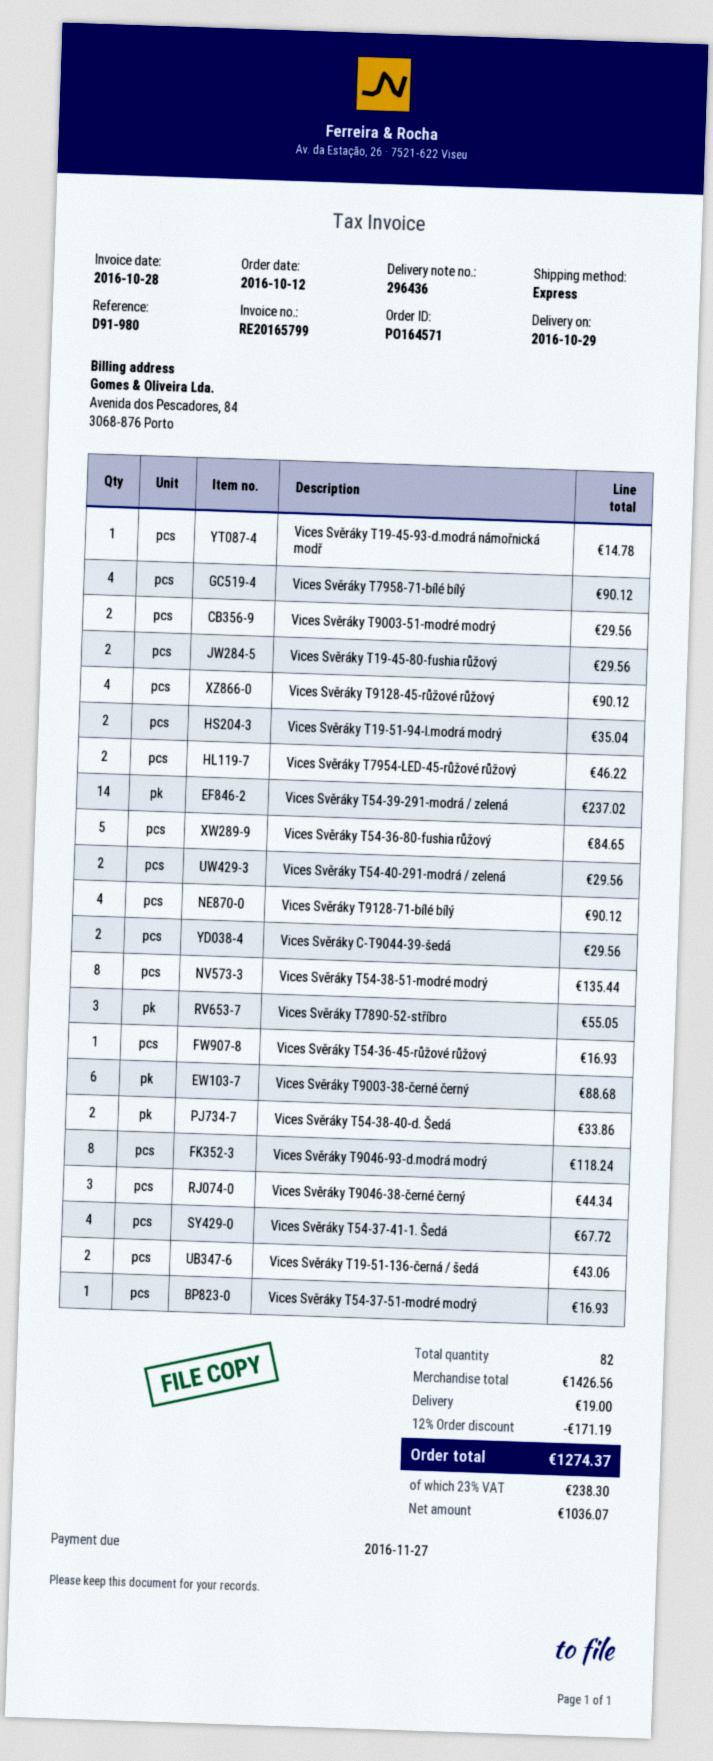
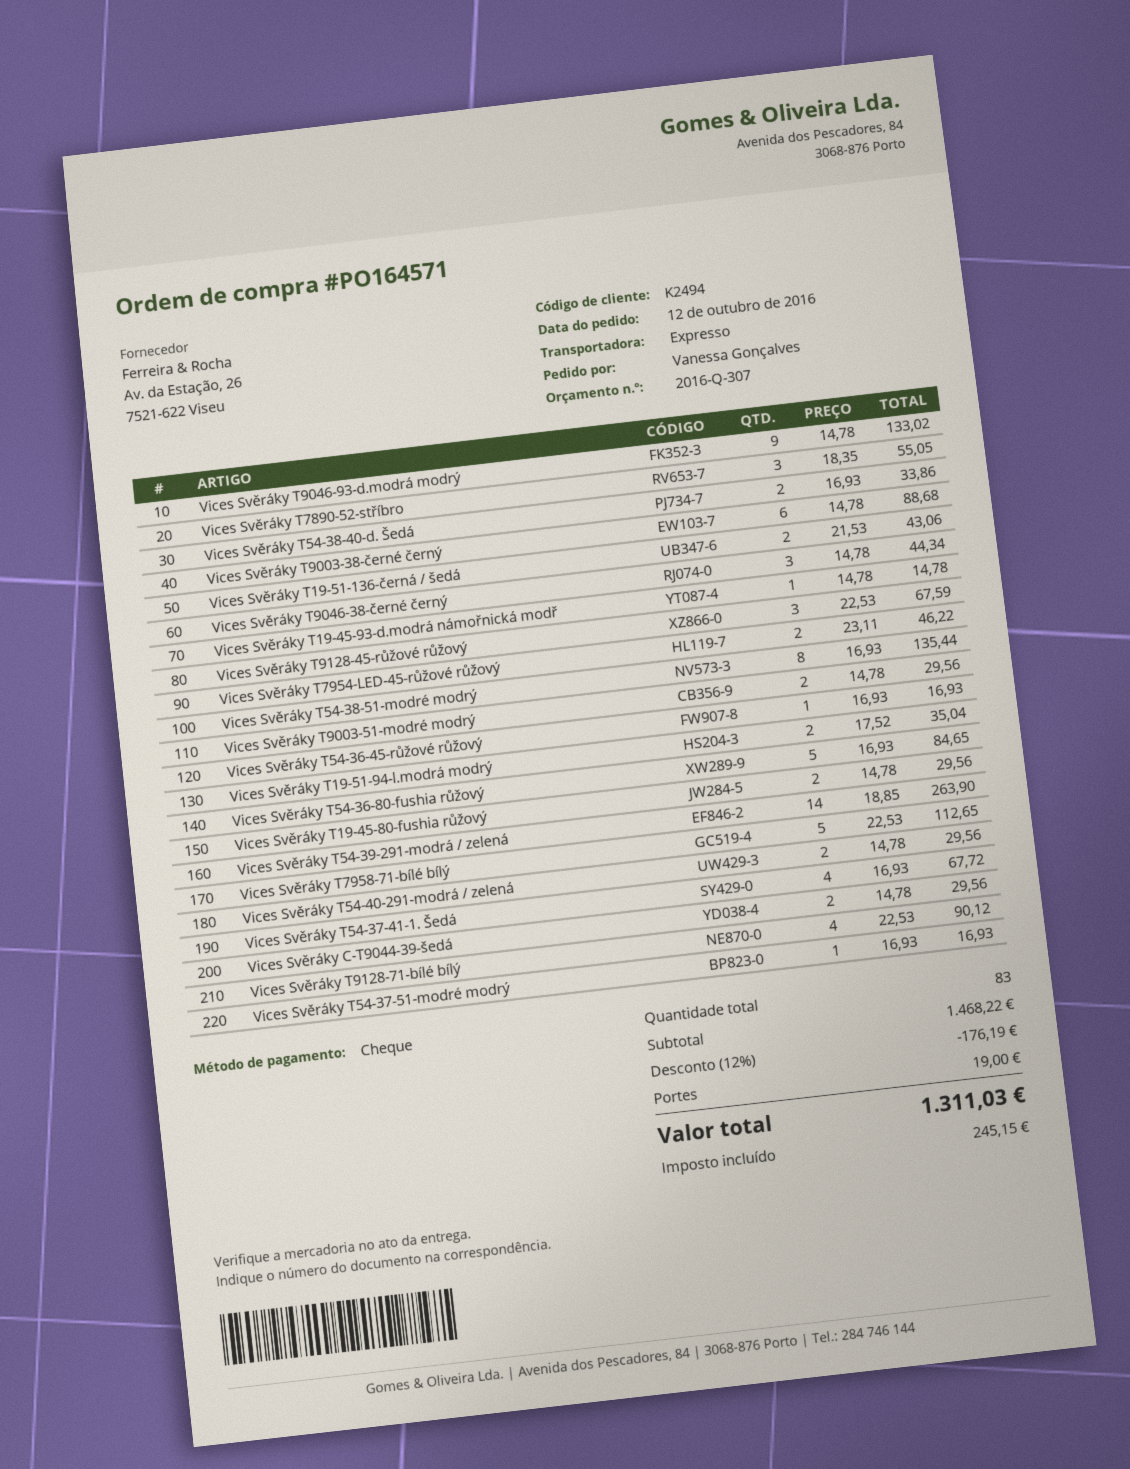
Vices Svěráky T7958-71-bílé bílý: 4 for 90.12 -> 5 for 112.65
Vices Svěráky T9128-45-růžové růžový: 4 for 90.12 -> 3 for 67.59
Vices Svěráky T54-39-291-modrá / zelená: 14 for 237.02 -> 14 for 263.90
Vices Svěráky T9046-93-d.modrá modrý: 8 for 118.24 -> 9 for 133.02
total quantity: 82 -> 83
subtotal: 1426.56 -> 1468.22
discount: 12% = 171.19 -> 12% = 176.19
tax: 238.30 -> 245.15
total: 1274.37 -> 1311.03

